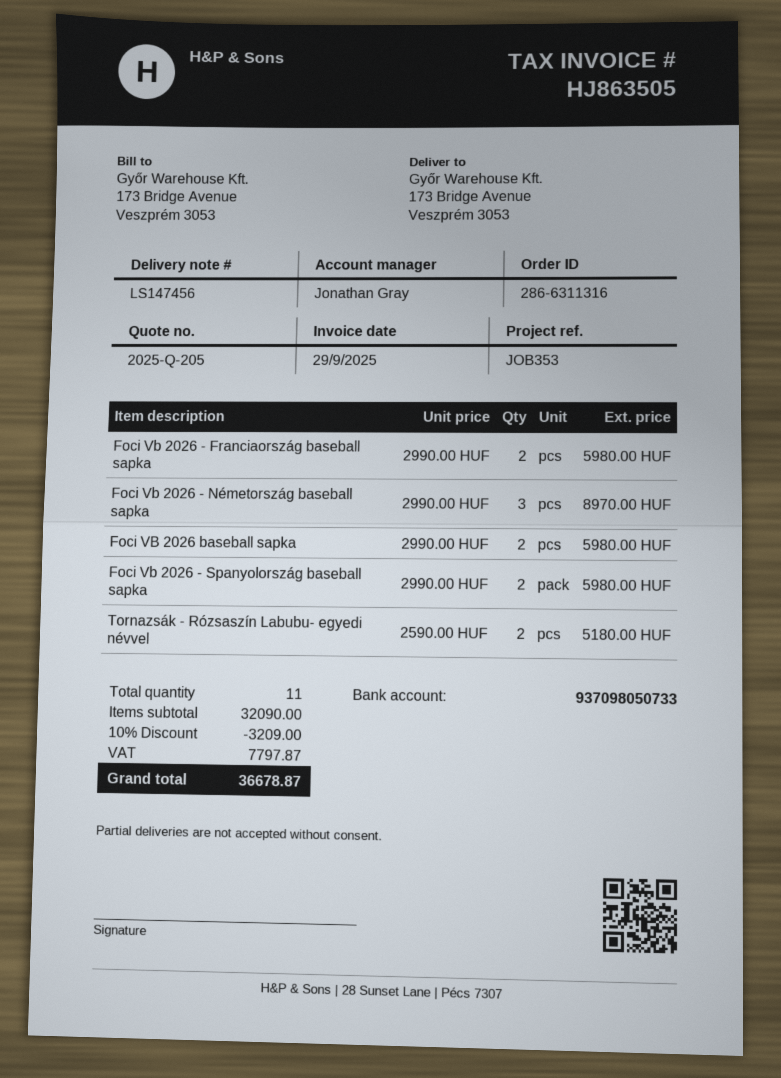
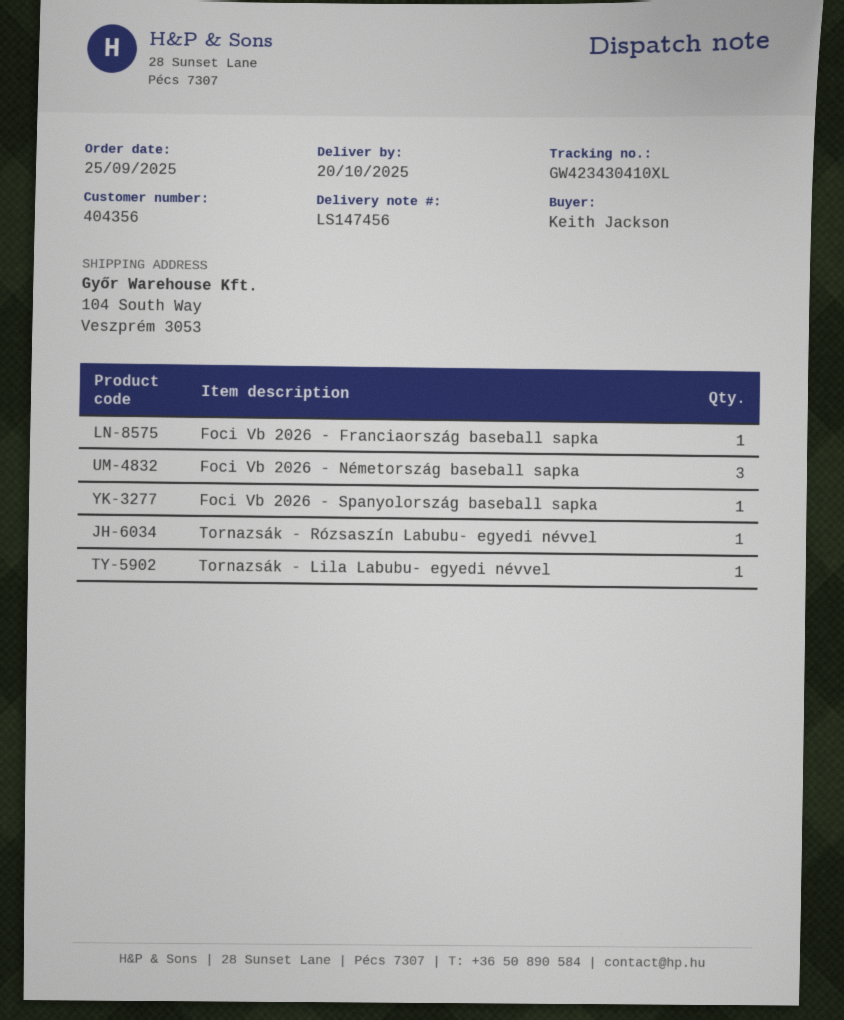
ship to: 173 Bridge Avenue, Veszprém 3053 -> 104 South Way, Veszprém 3053
Foci Vb 2026 - Franciaország baseball sapka: 2 -> 1
Foci VB 2026 baseball sapka: 2 -> none
Foci Vb 2026 - Spanyolország baseball sapka: 2 -> 1
Tornazsák - Rózsaszín Labubu- egyedi névvel: 2 -> 1
Tornazsák - Lila Labubu- egyedi névvel: none -> 1

